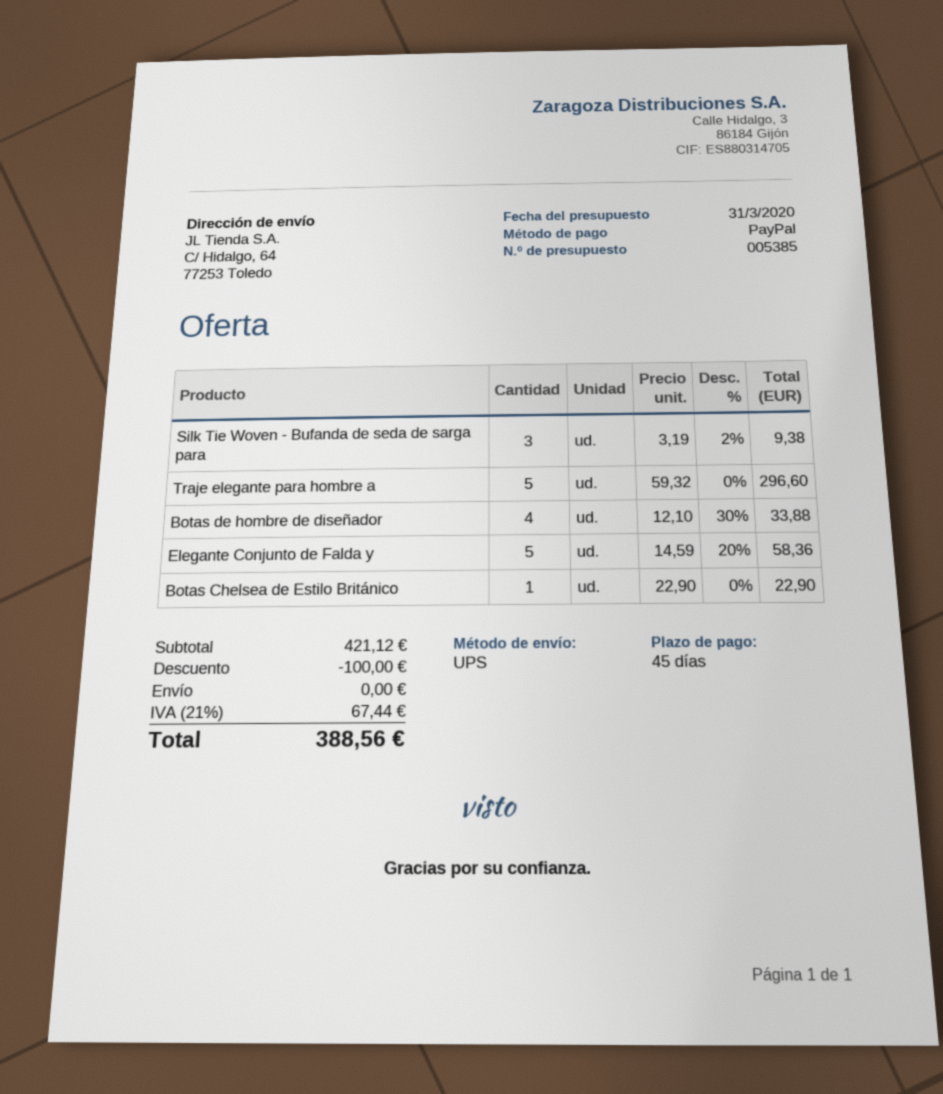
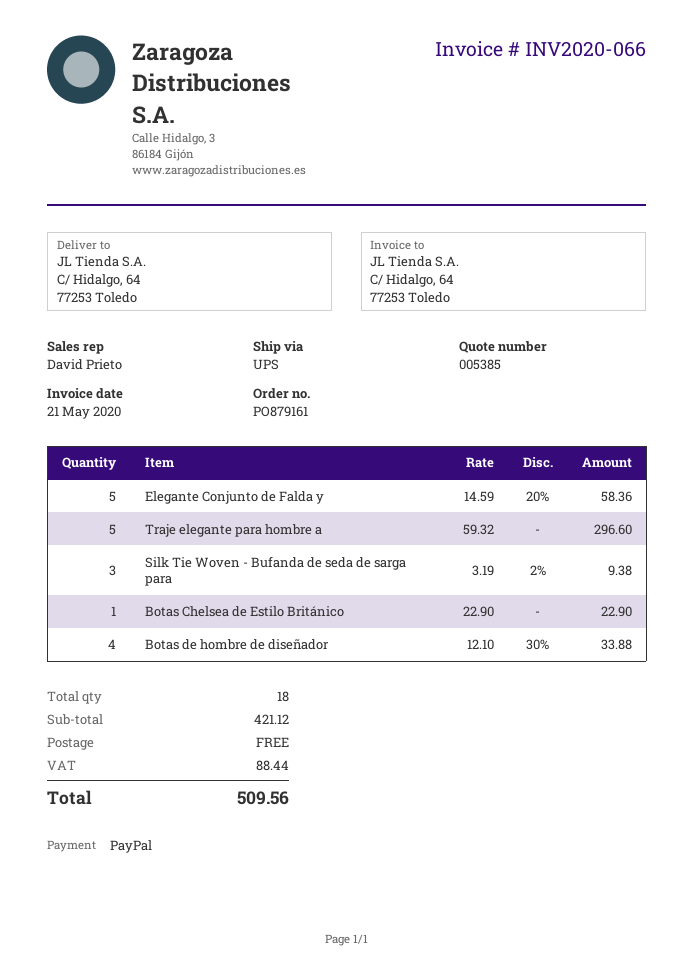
discount: 100.00 -> none
tax: 67.44 -> 88.44
total: 388.56 -> 509.56

